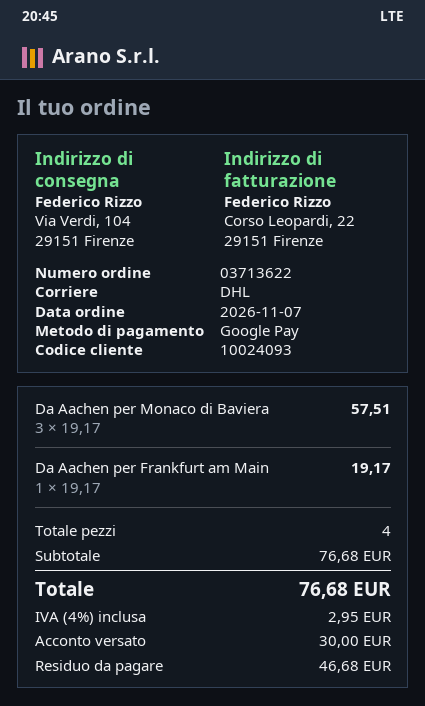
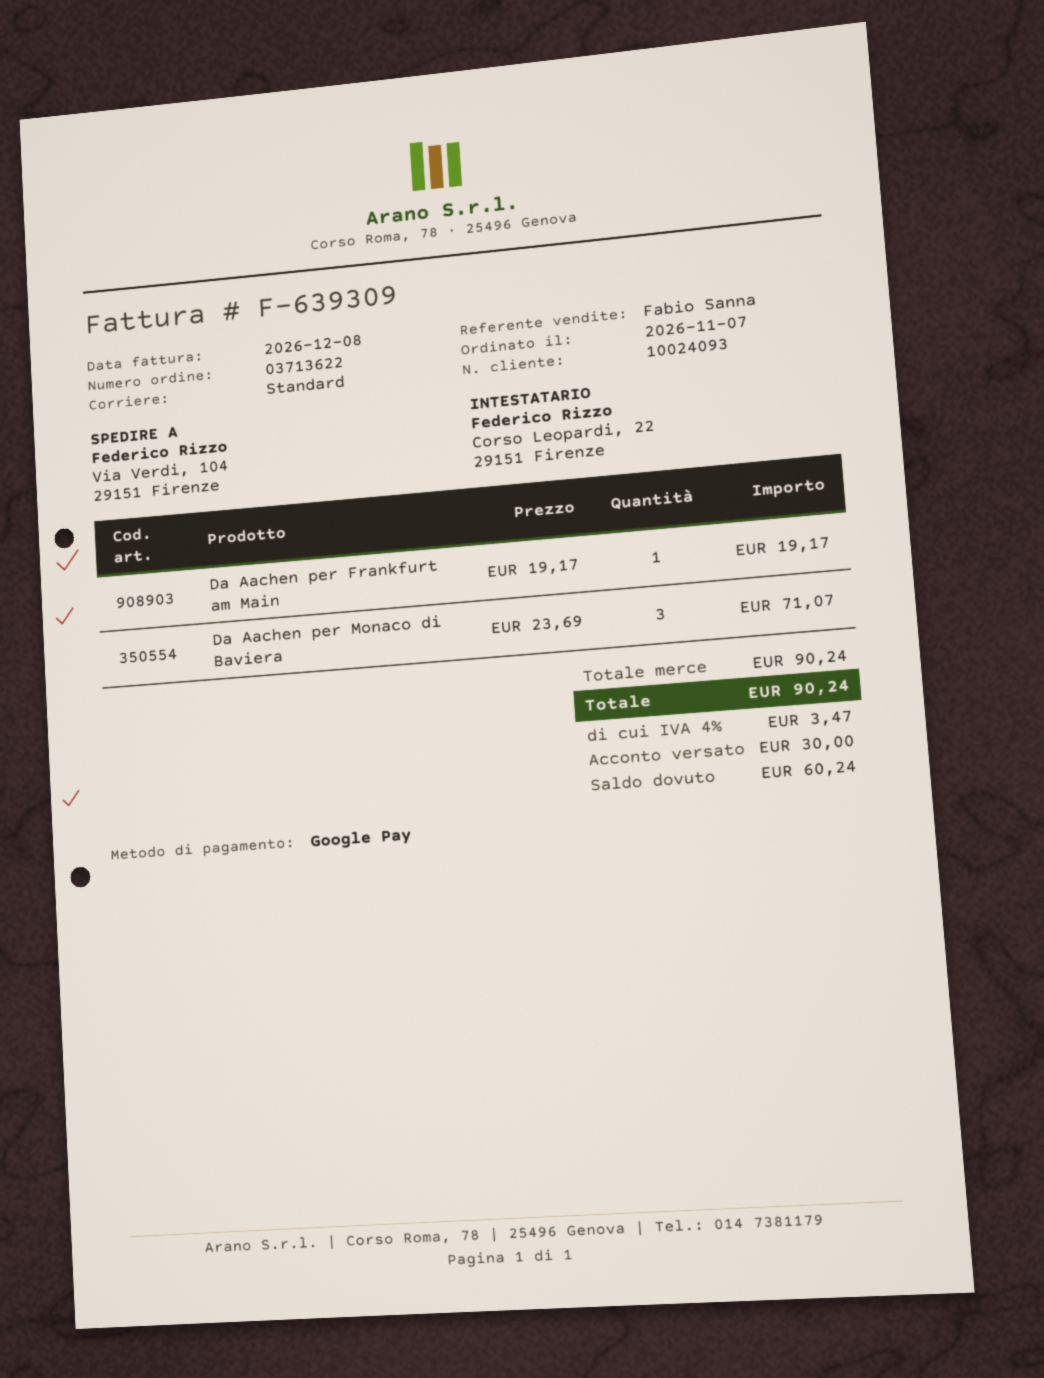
shipping method: DHL -> standard
Da Aachen per Monaco di Baviera: 3 x 19.17 = 57.51 -> 3 x 23.69 = 71.07
subtotal: 76.68 -> 90.24
tax: 4% = 2.95 -> 4% = 3.47
total: 76.68 -> 90.24
balance: 46.68 -> 60.24

